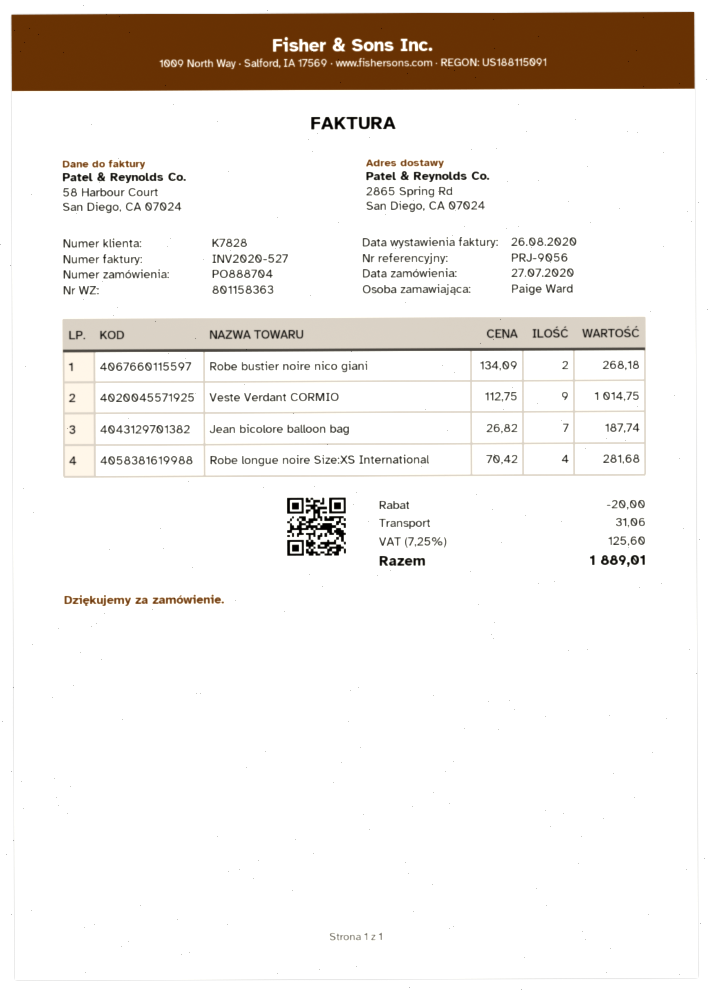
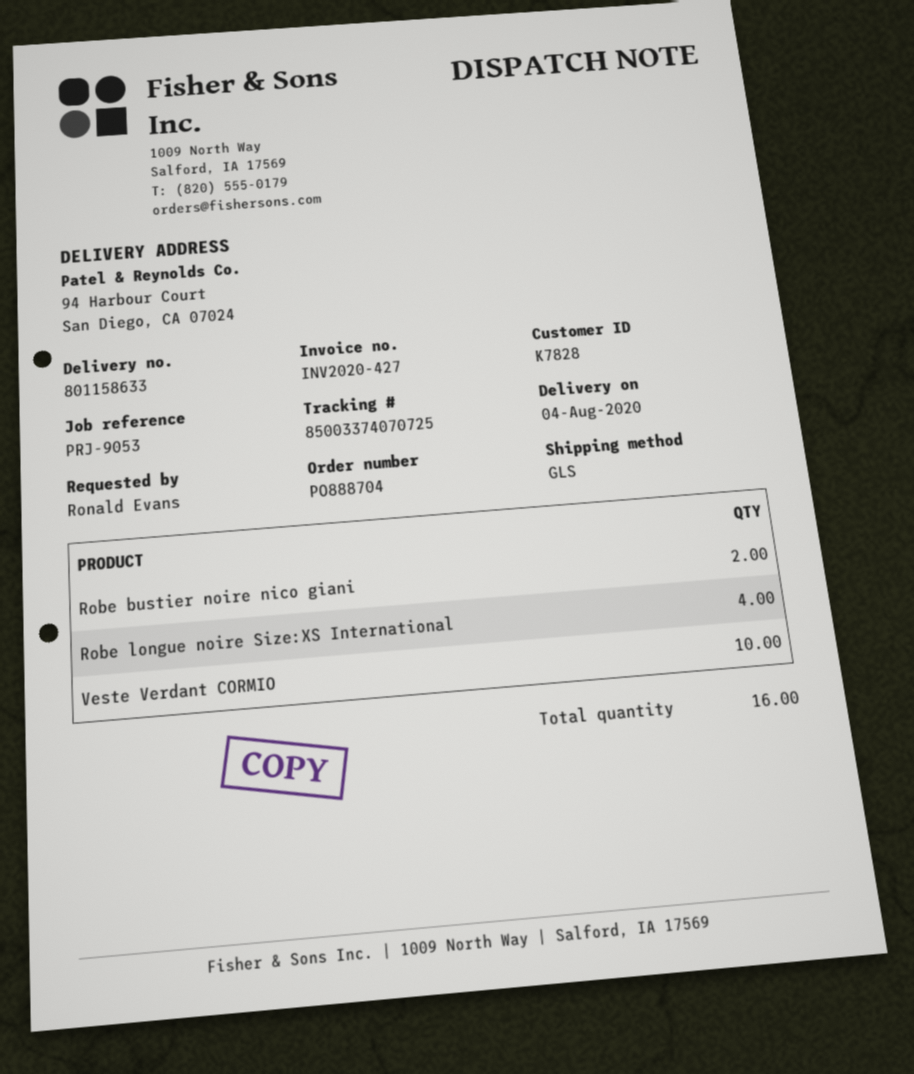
delivery note number: 801158363 -> 801158633
invoice number: INV2020-527 -> INV2020-427
reference: PRJ-9056 -> PRJ-9053
ordered by: Paige Ward -> Ronald Evans
ship to: 2865 Spring Rd, San Diego, CA 07024 -> 94 Harbour Court, San Diego, CA 07024
Veste Verdant CORMIO: 9 -> 10
Jean bicolore balloon bag: 7 -> none

